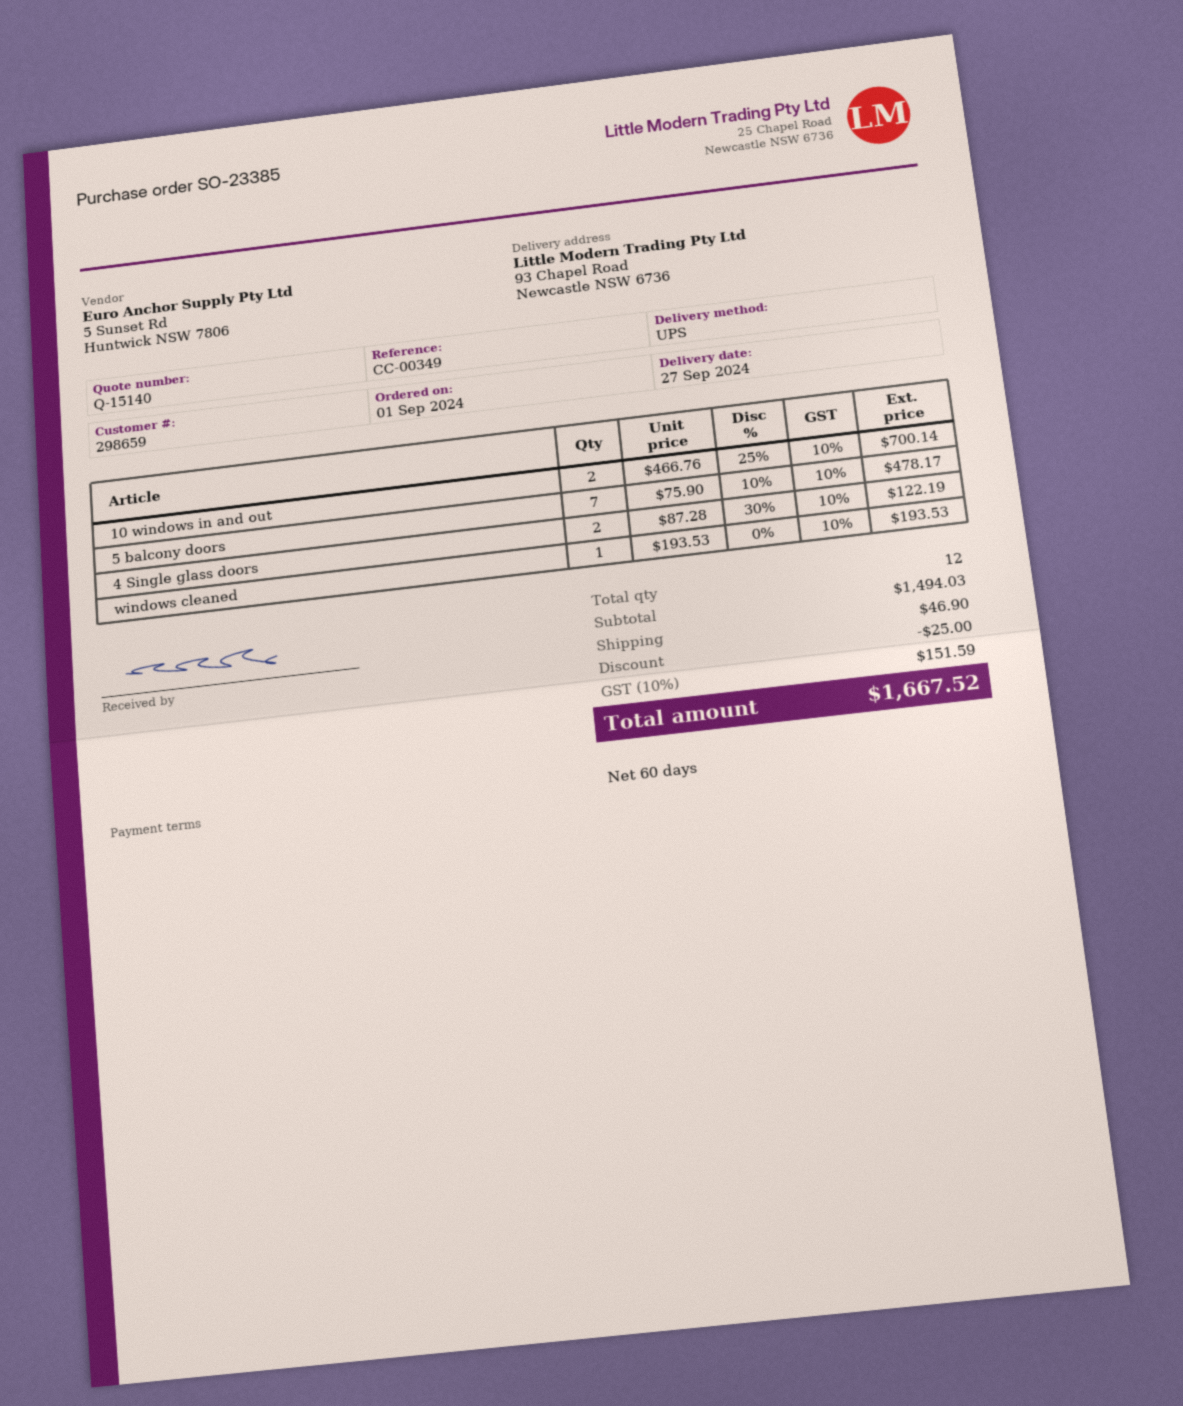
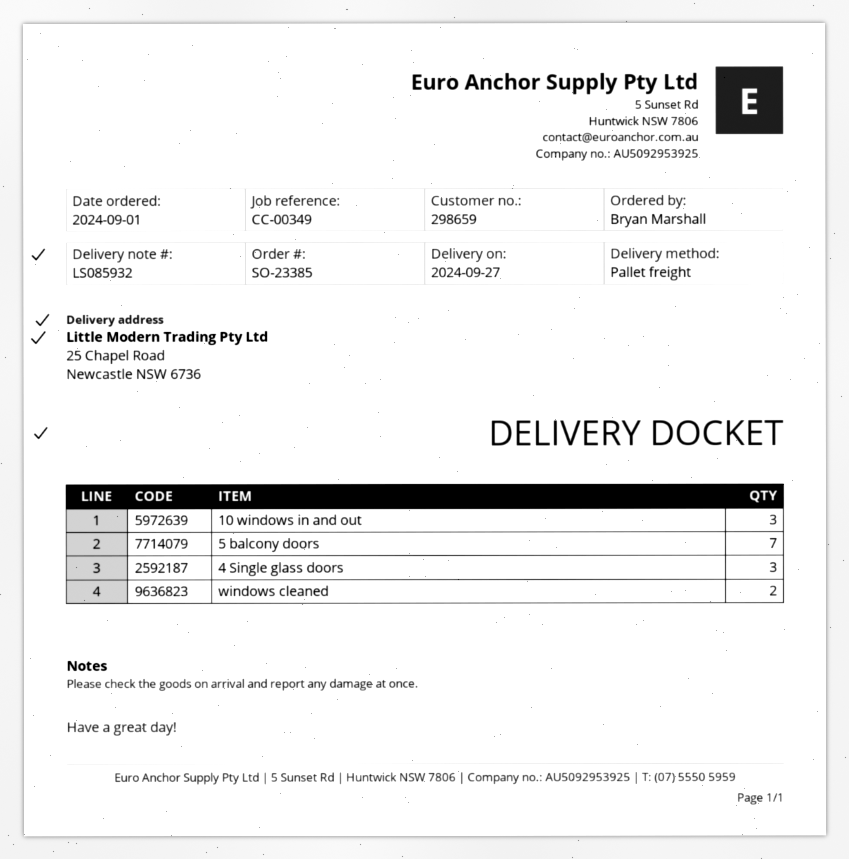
shipping method: UPS -> pallet freight
ship to: 93 Chapel Road, Newcastle NSW 6736 -> 25 Chapel Road, Newcastle NSW 6736
10 windows in and out: 2 -> 3
4 Single glass doors: 2 -> 3
windows cleaned: 1 -> 2

